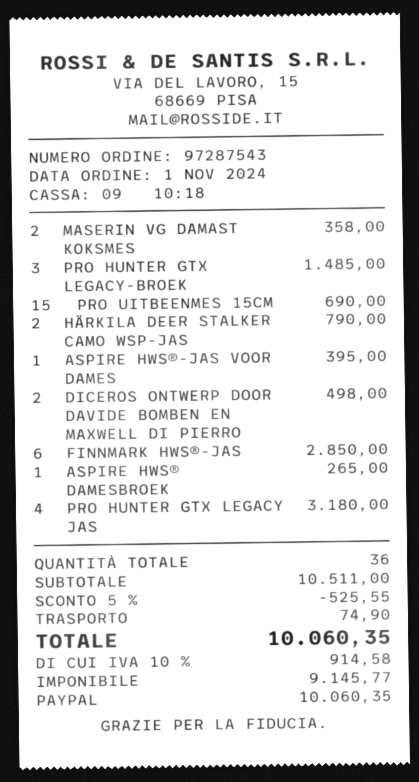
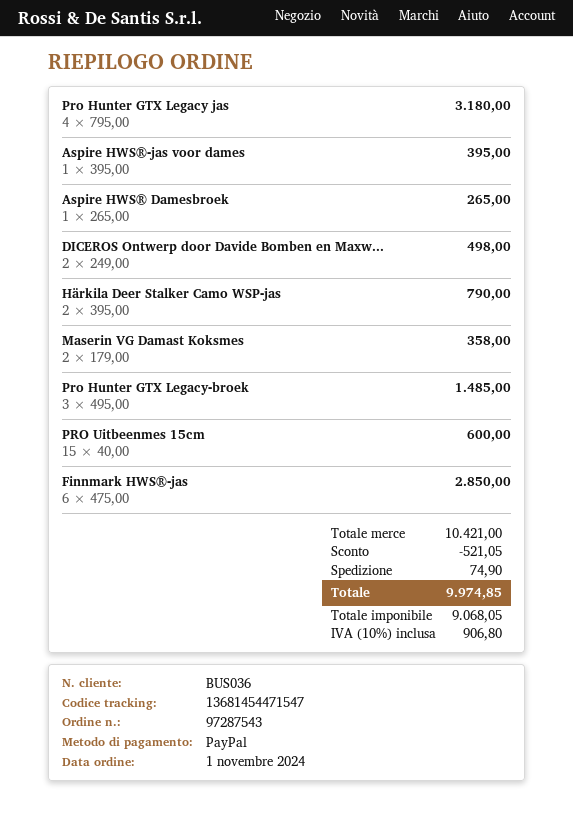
PRO UITBEENMES 15CM: 15 for 690.00 -> 15 for 600.00
subtotal: 10511.00 -> 10421.00
discount: 525.55 -> 521.05
net: 9145.77 -> 9068.05
tax: 10% = 914.58 -> 10% = 906.80
total: 10060.35 -> 9974.85

